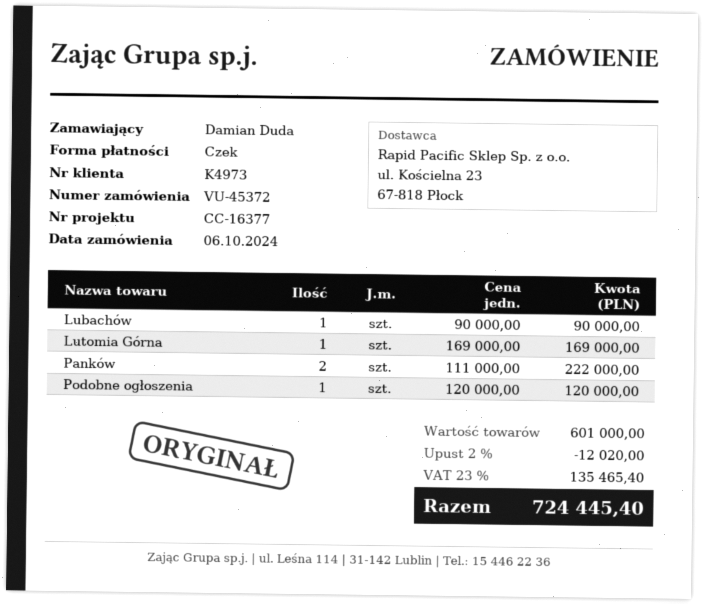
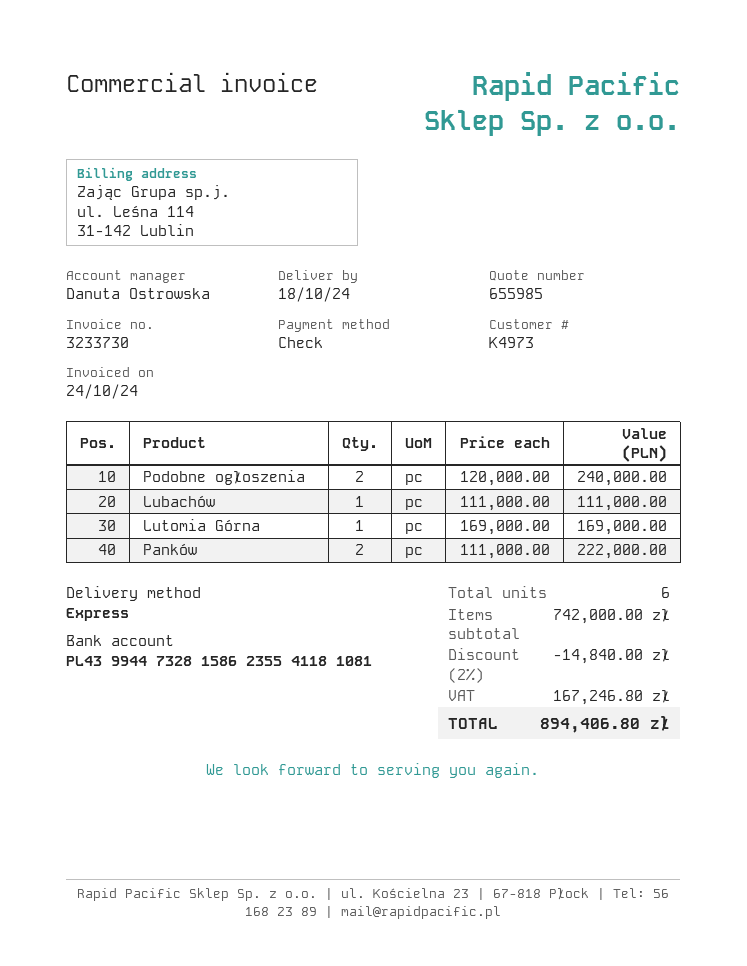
Lubachów: 1 x 90000.00 = 90000.00 -> 1 x 111000.00 = 111000.00
Podobne ogłoszenia: 1 x 120000.00 = 120000.00 -> 2 x 120000.00 = 240000.00
subtotal: 601000.00 -> 742000.00
discount: 2% = 12020.00 -> 2% = 14840.00
tax: 135465.40 -> 167246.80
total: 724445.40 -> 894406.80

